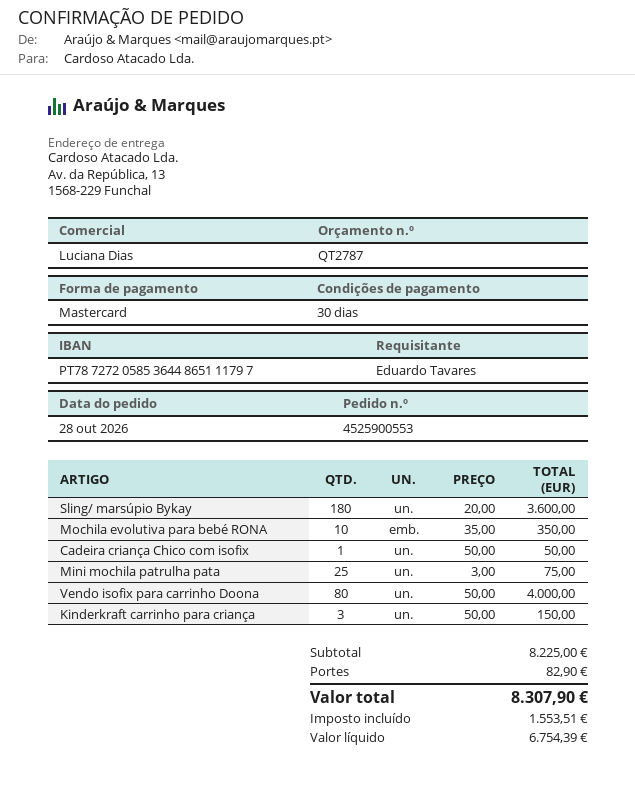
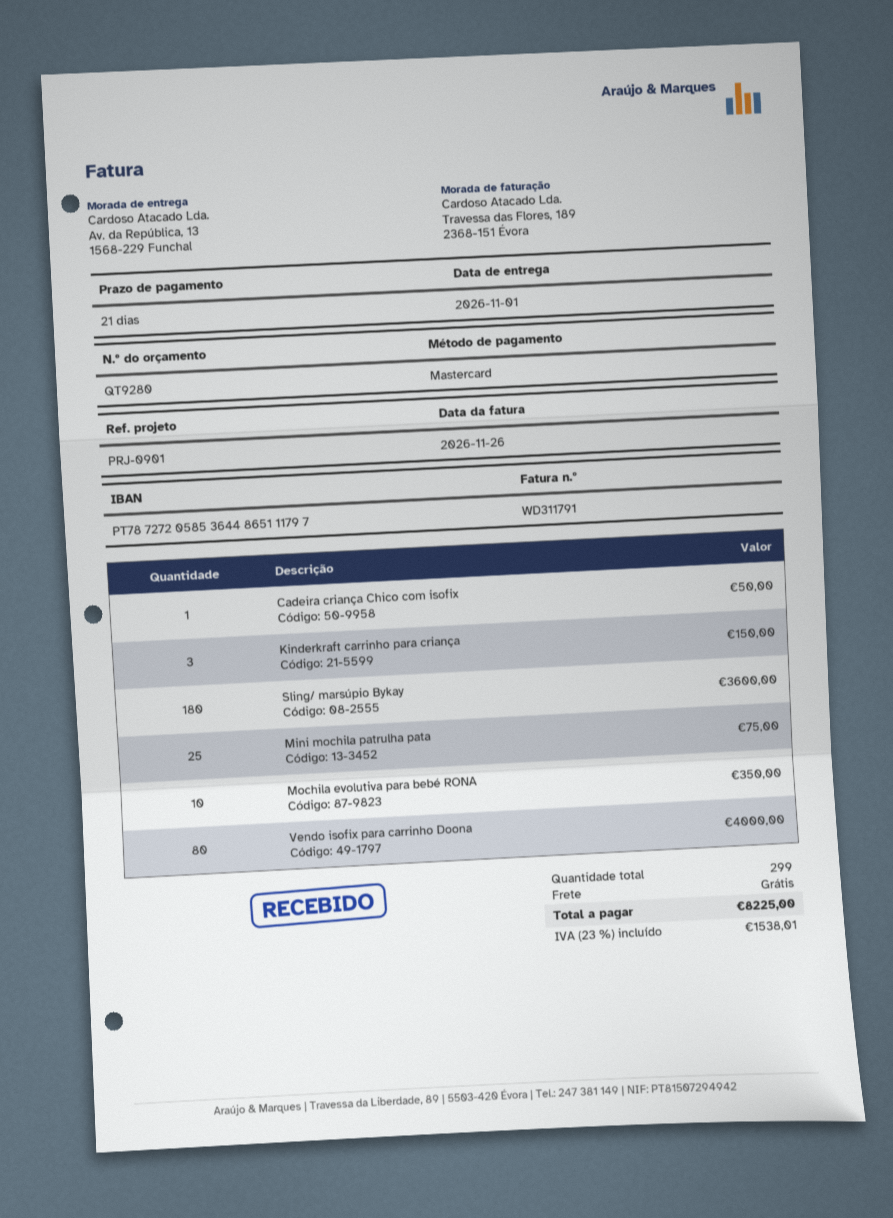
quote number: QT2787 -> QT9280
payment terms: 30 days -> 21 days
shipping: 82.90 -> 0.00
tax: 1553.51 -> 1538.01
total: 8307.90 -> 8225.00

